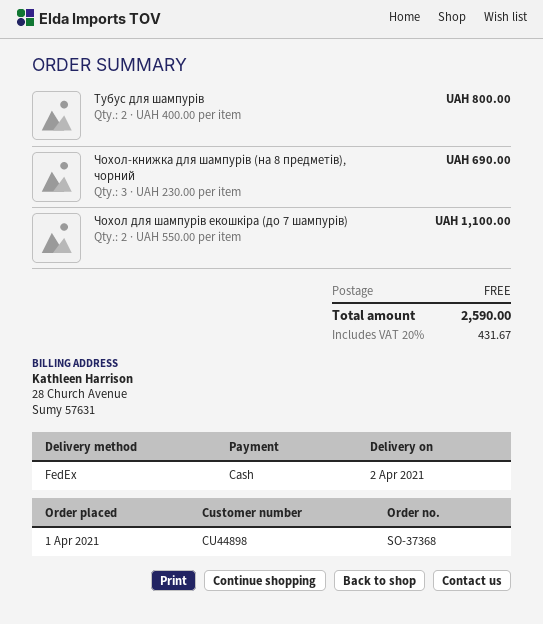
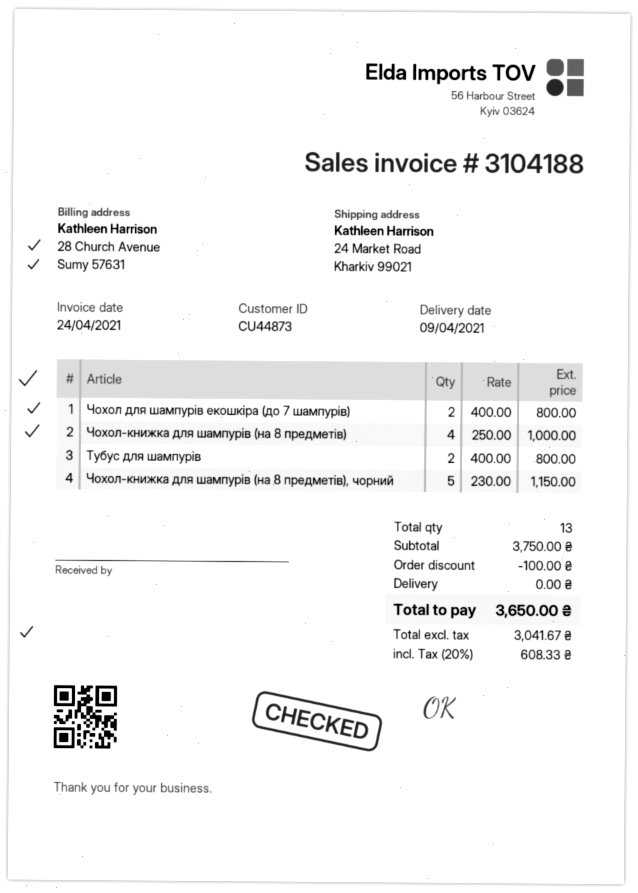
delivery date: 2021-04-02 -> 2021-04-09
customer number: CU44898 -> CU44873
Чохол-книжка для шампурів (на 8 предметів), чорний: 3 x 230.00 = 690.00 -> 5 x 230.00 = 1150.00
Чохол для шампурів екошкіра (до 7 шампурів): 2 x 550.00 = 1100.00 -> 2 x 400.00 = 800.00
Чохол-книжка для шампурів (на 8 предметів): none -> 4 x 250.00 = 1000.00
discount: none -> 100.00
tax: 20% = 431.67 -> 20% = 608.33
total: 2590.00 -> 3650.00

